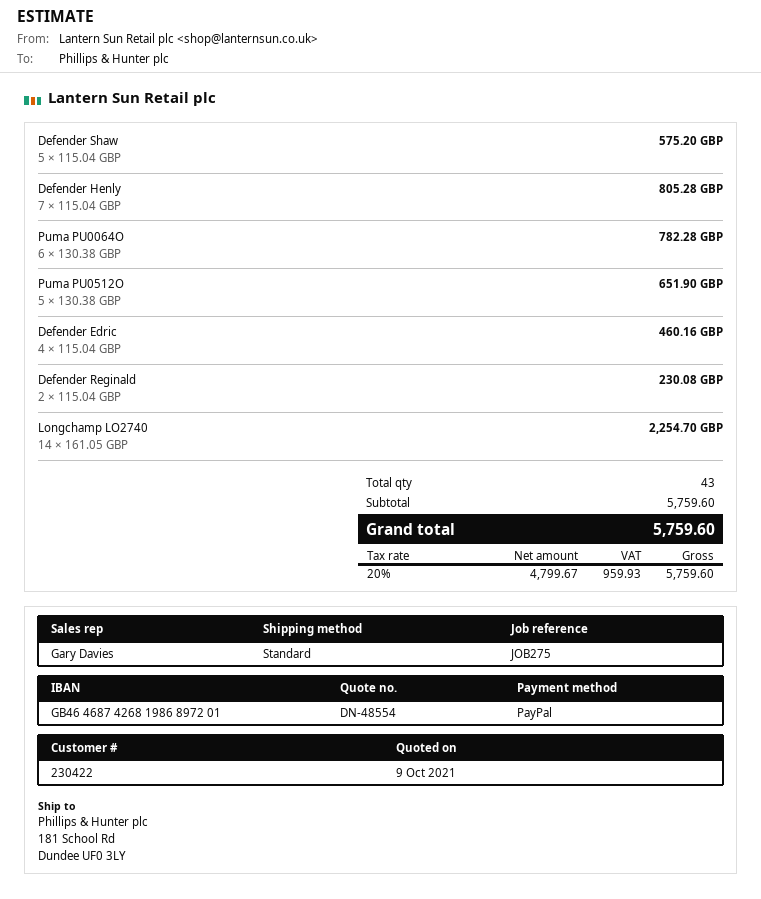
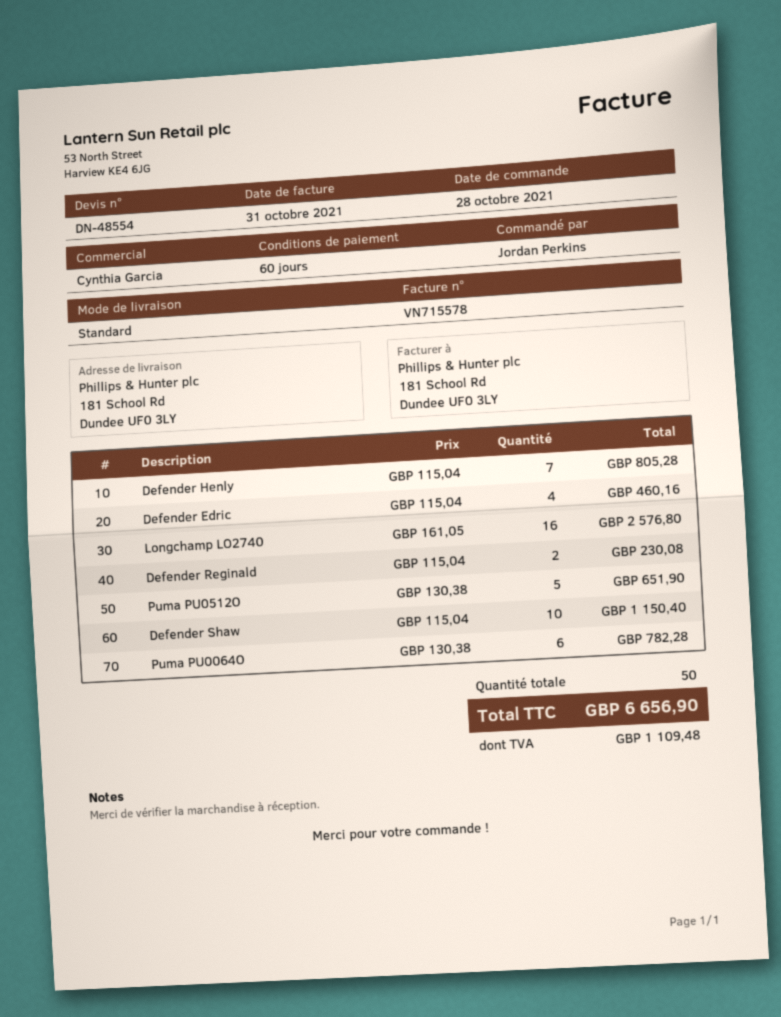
sales rep: Gary Davies -> Cynthia Garcia
Defender Shaw: 5 x 115.04 = 575.20 -> 10 x 115.04 = 1150.40
Longchamp LO2740: 14 x 161.05 = 2254.70 -> 16 x 161.05 = 2576.80
total quantity: 43 -> 50
tax: 959.93 -> 1109.48
total: 5759.60 -> 6656.90

